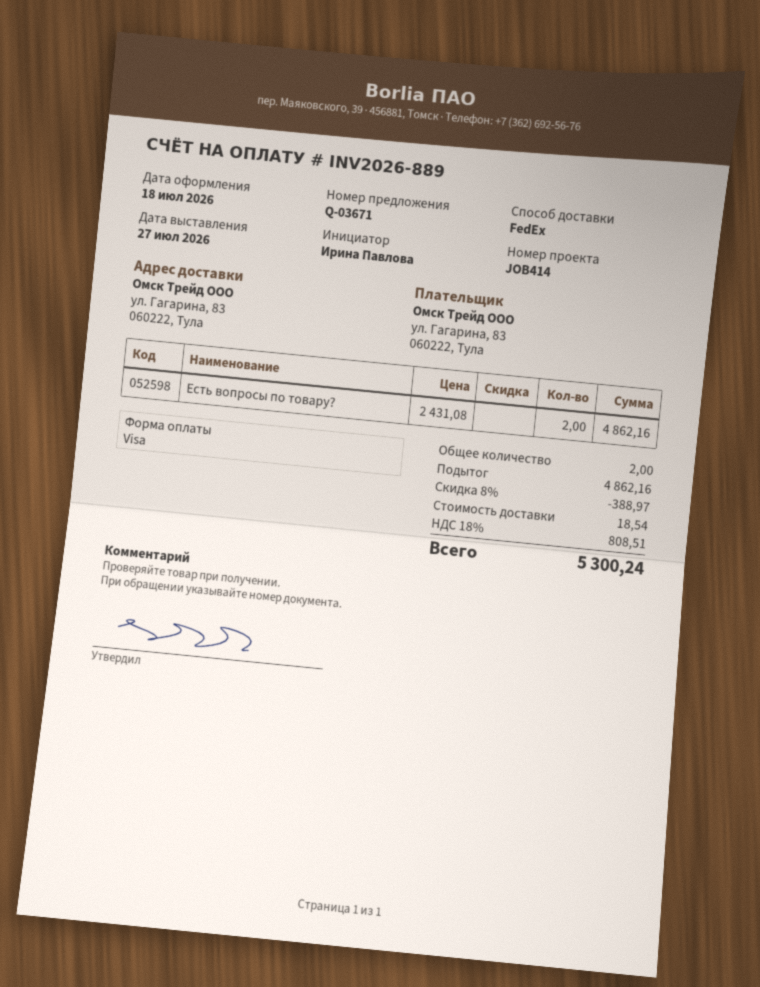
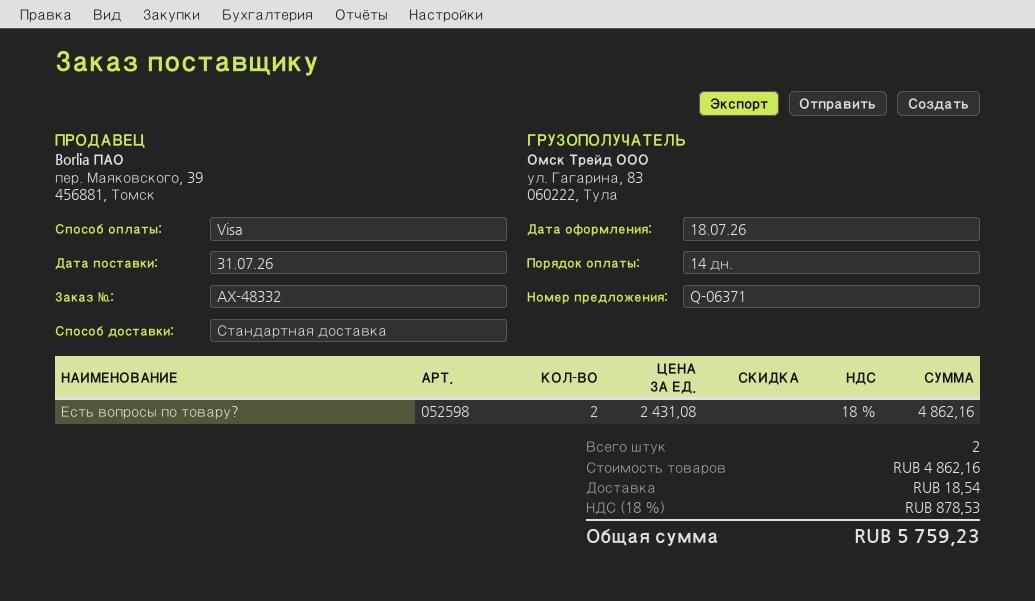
quote number: Q-03671 -> Q-06371
shipping method: FedEx -> standard
discount: 8% = 388.97 -> none
tax: 18% = 808.51 -> 18% = 878.53
total: 5300.24 -> 5759.23

